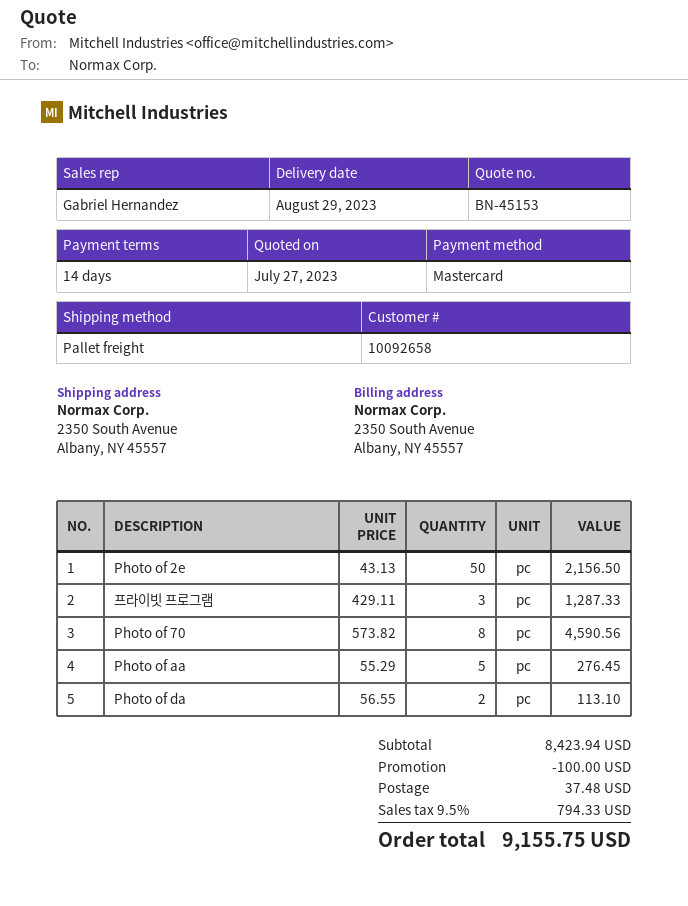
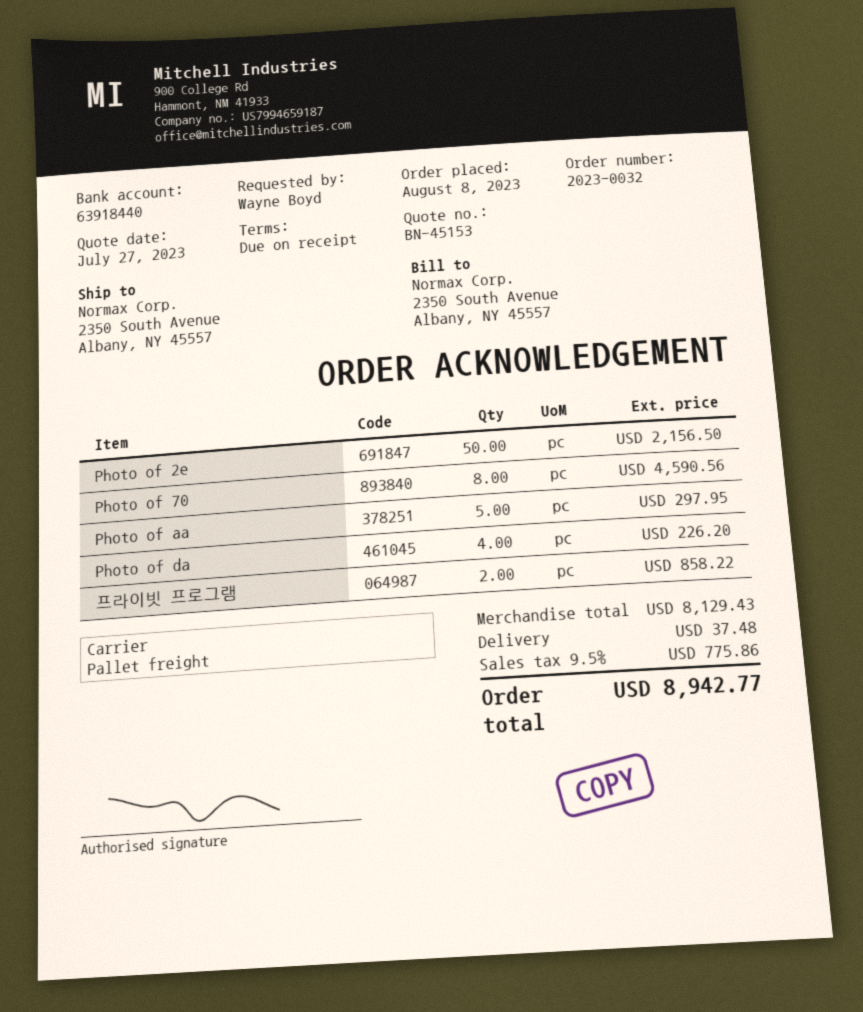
payment terms: 14 days -> on receipt
프라이빗 프로그램: 3 for 1287.33 -> 2 for 858.22
Photo of aa: 5 for 276.45 -> 5 for 297.95
Photo of da: 2 for 113.10 -> 4 for 226.20
subtotal: 8423.94 -> 8129.43
discount: 100.00 -> none
tax: 9.5% = 794.33 -> 9.5% = 775.86
total: 9155.75 -> 8942.77

